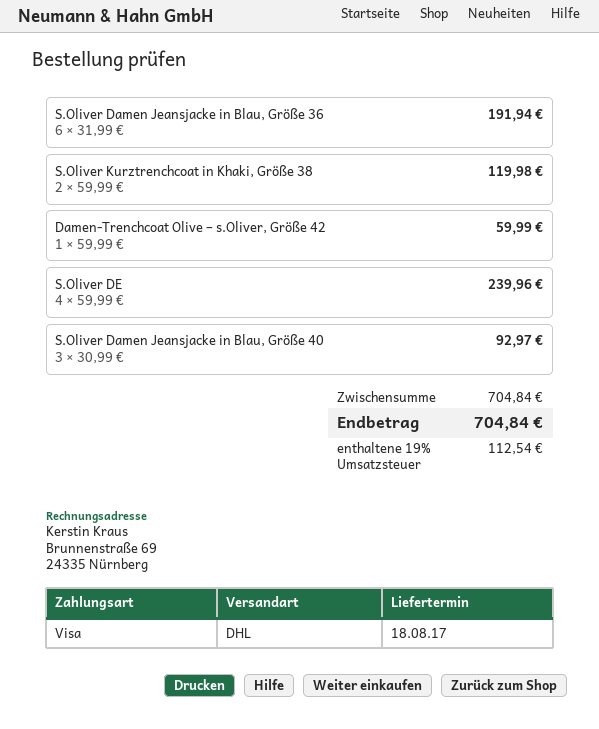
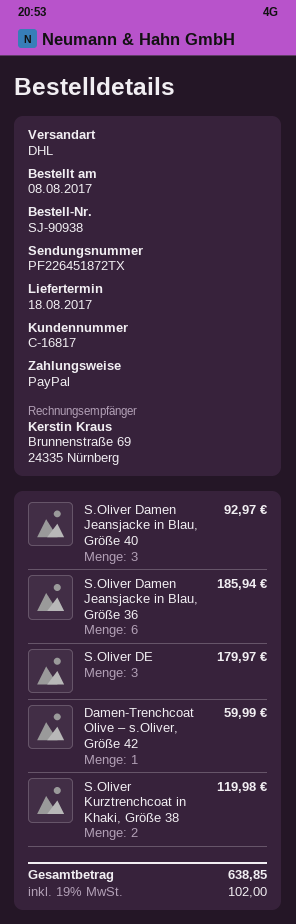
payment method: Visa -> PayPal
S.Oliver Damen Jeansjacke in Blau, Größe 36: 6 for 191.94 -> 6 for 185.94
S.Oliver DE: 4 for 239.96 -> 3 for 179.97
tax: 19% = 112.54 -> 19% = 102.00
total: 704.84 -> 638.85

